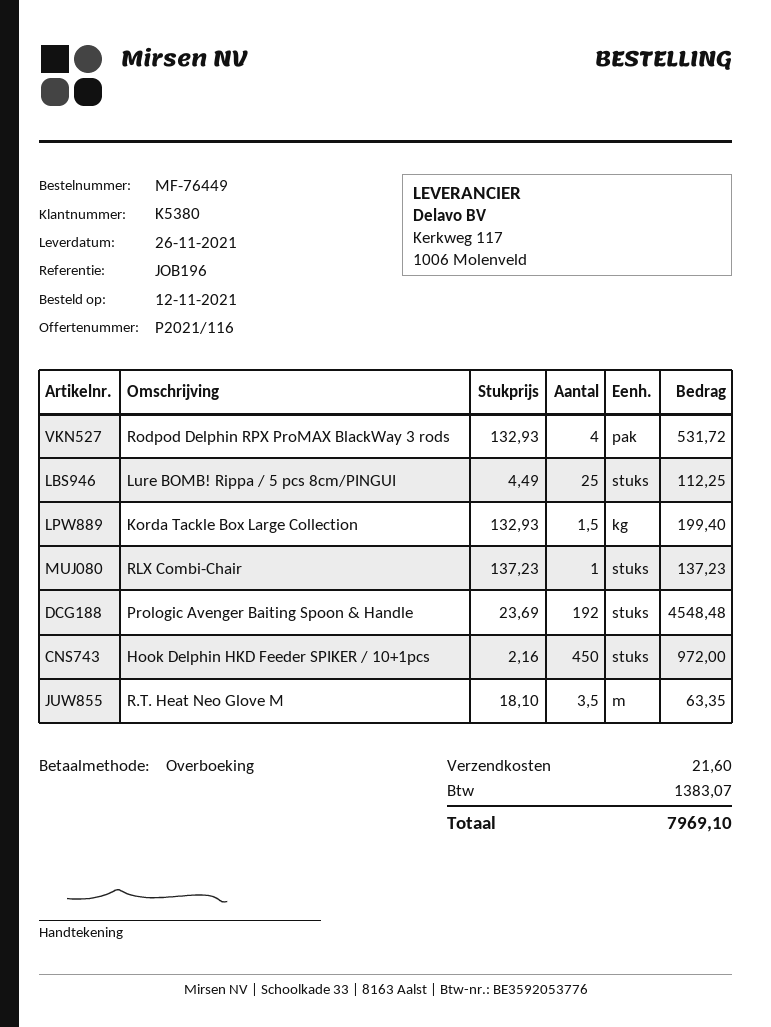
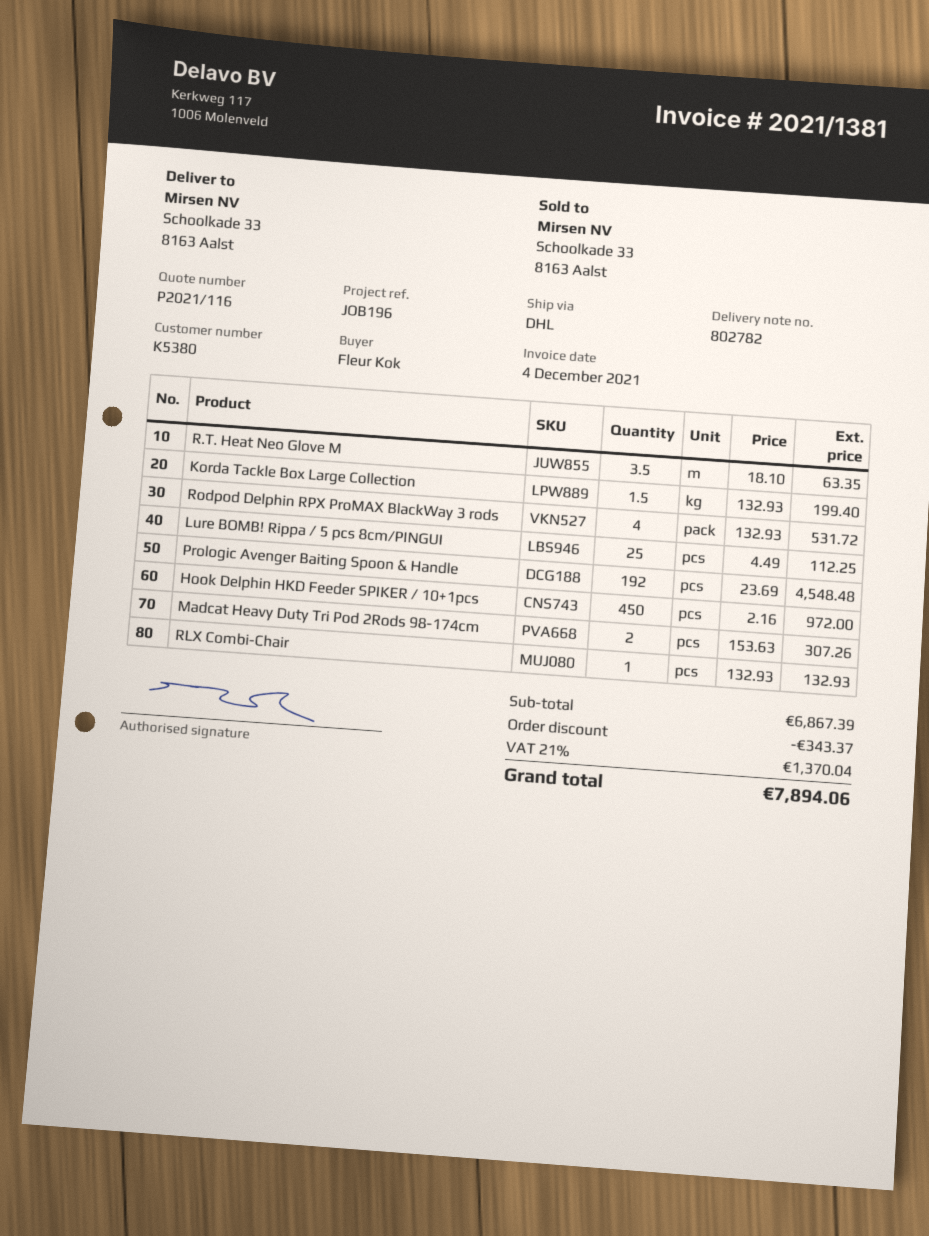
RLX Combi-Chair: 1 x 137.23 = 137.23 -> 1 x 132.93 = 132.93
Madcat Heavy Duty Tri Pod 2Rods 98-174cm: none -> 2 x 153.63 = 307.26
discount: none -> 343.37
shipping: 21.60 -> none
tax: 1383.07 -> 1370.04
total: 7969.10 -> 7894.06

